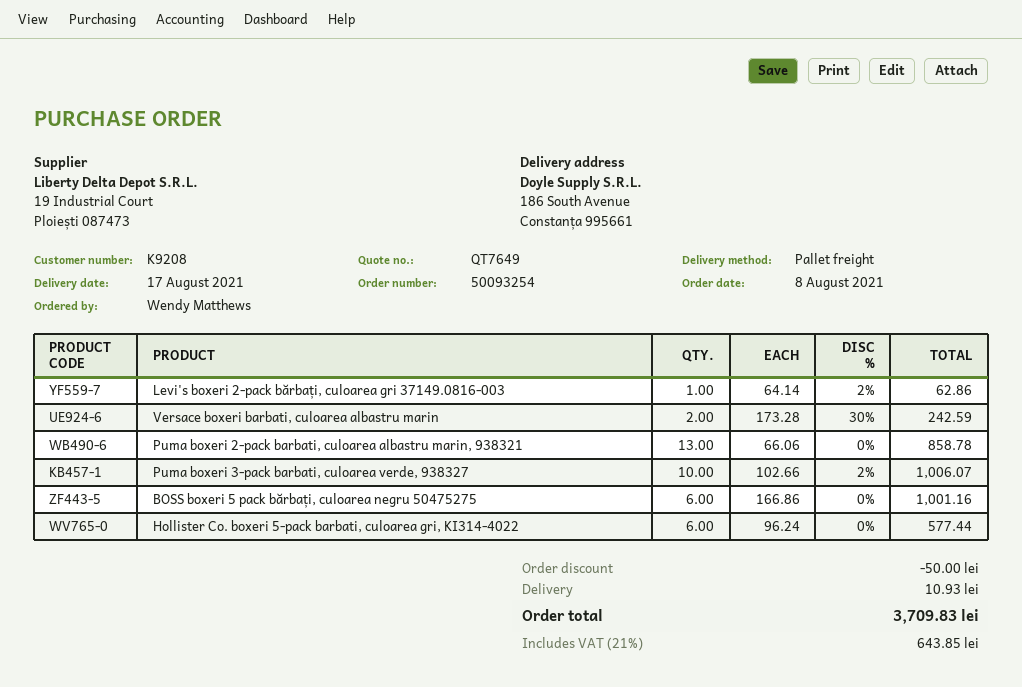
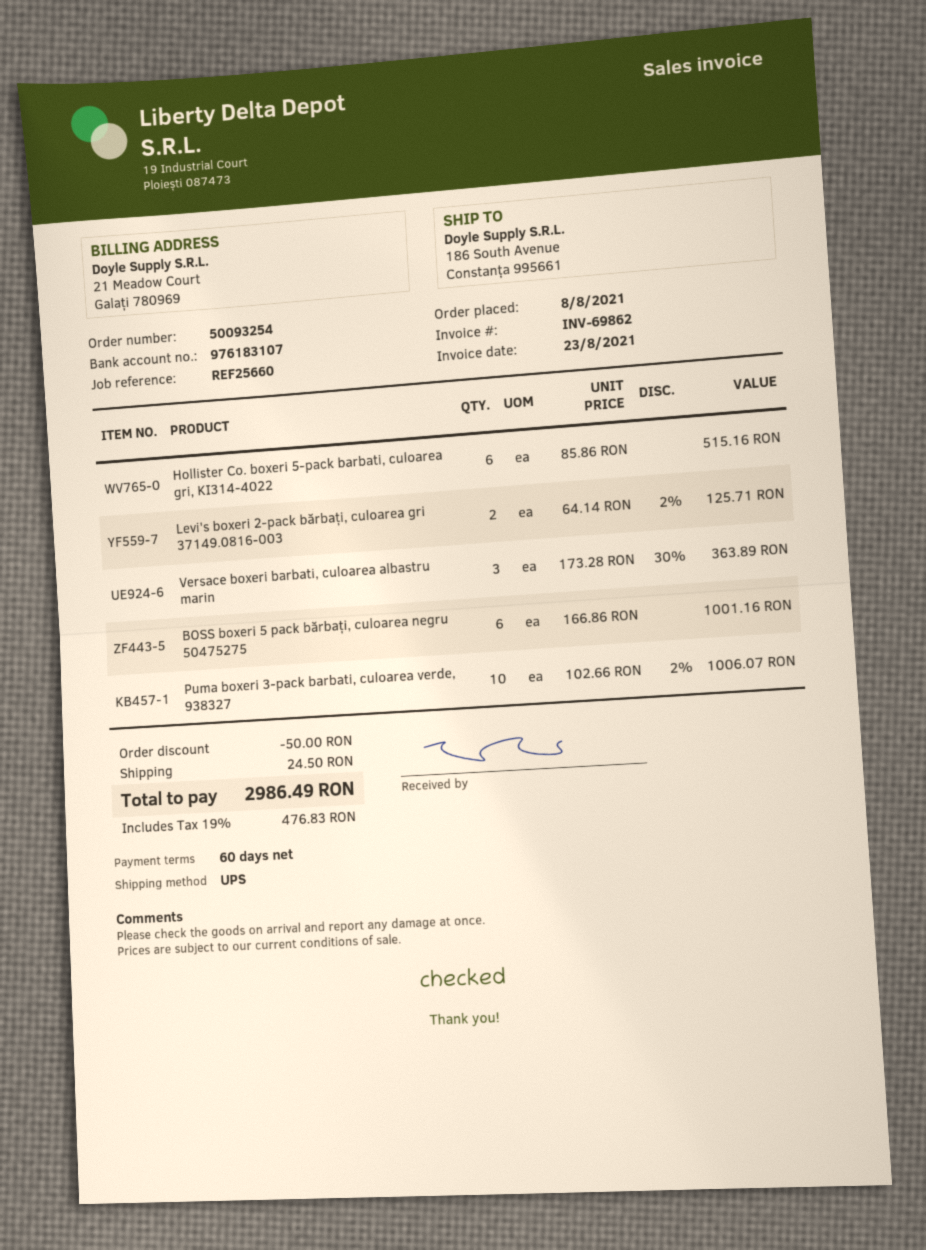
shipping method: pallet freight -> UPS
Levi's boxeri 2-pack bărbați, culoarea gri 37149.0816-003: 1 x 64.14 - 2% = 62.86 -> 2 x 64.14 - 2% = 125.71
Versace boxeri barbati, culoarea albastru marin: 2 x 173.28 - 30% = 242.59 -> 3 x 173.28 - 30% = 363.89
Puma boxeri 2-pack barbati, culoarea albastru marin, 938321: 13 x 66.06 = 858.78 -> none
Hollister Co. boxeri 5-pack barbati, culoarea gri, KI314-4022: 6 x 96.24 = 577.44 -> 6 x 85.86 = 515.16
shipping: 10.93 -> 24.50
tax: 21% = 643.85 -> 19% = 476.83
total: 3709.83 -> 2986.49

